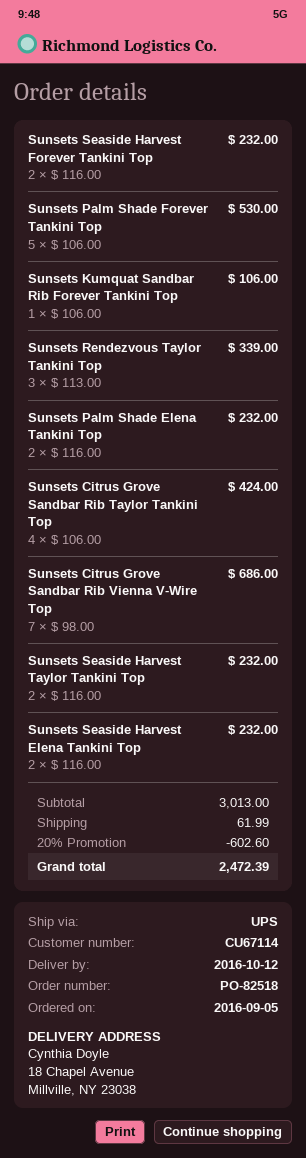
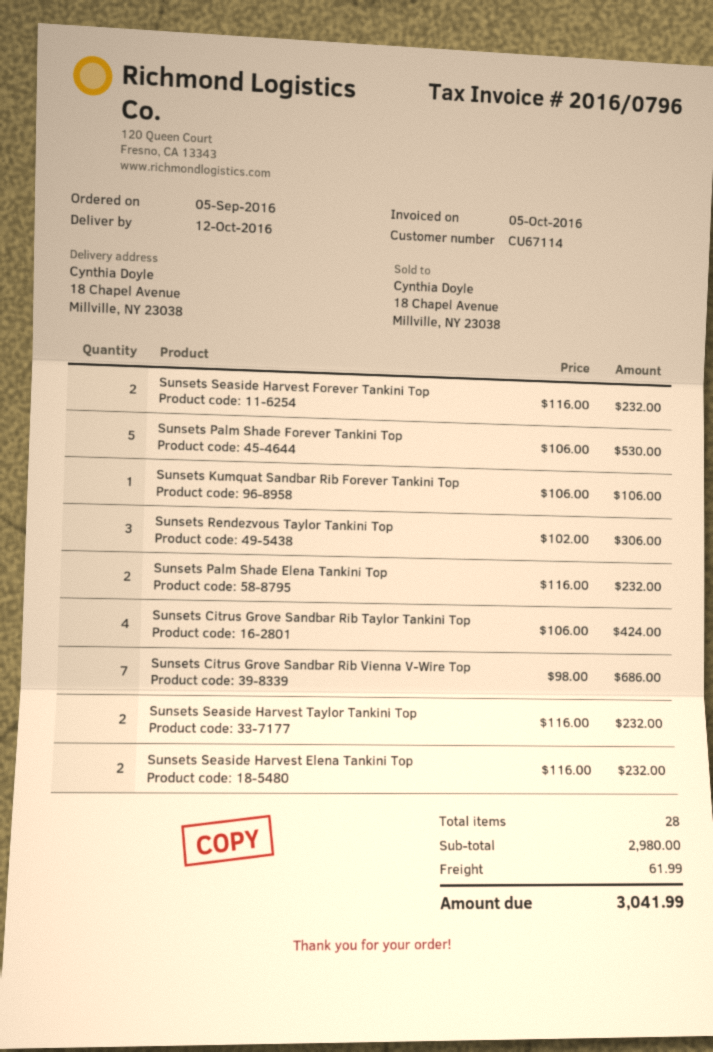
Sunsets Rendezvous Taylor Tankini Top: 3 x 113.00 = 339.00 -> 3 x 102.00 = 306.00
subtotal: 3013.00 -> 2980.00
discount: 20% = 602.60 -> none
total: 2472.39 -> 3041.99

